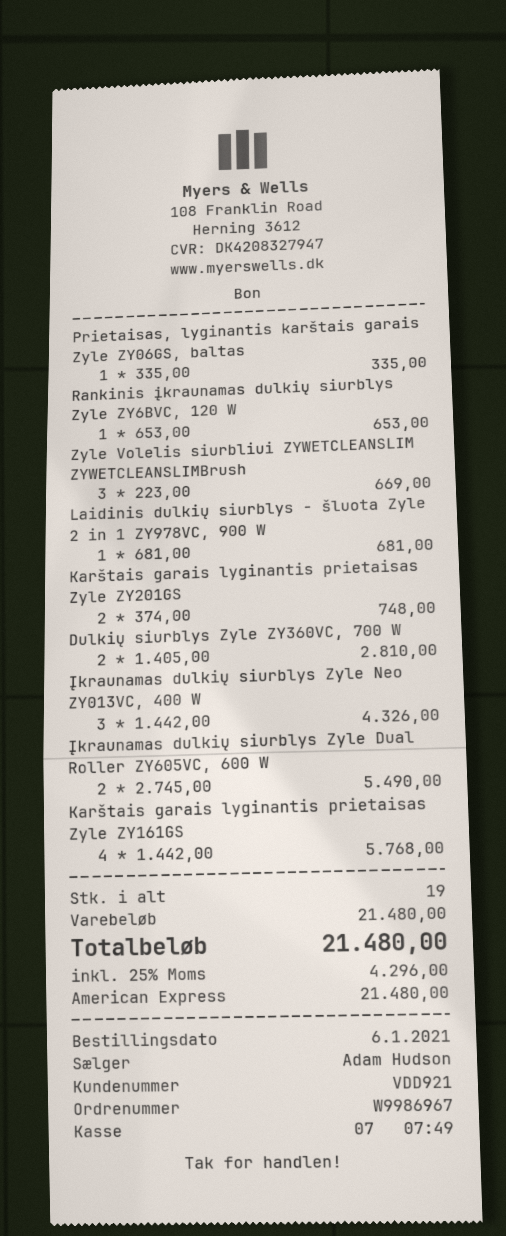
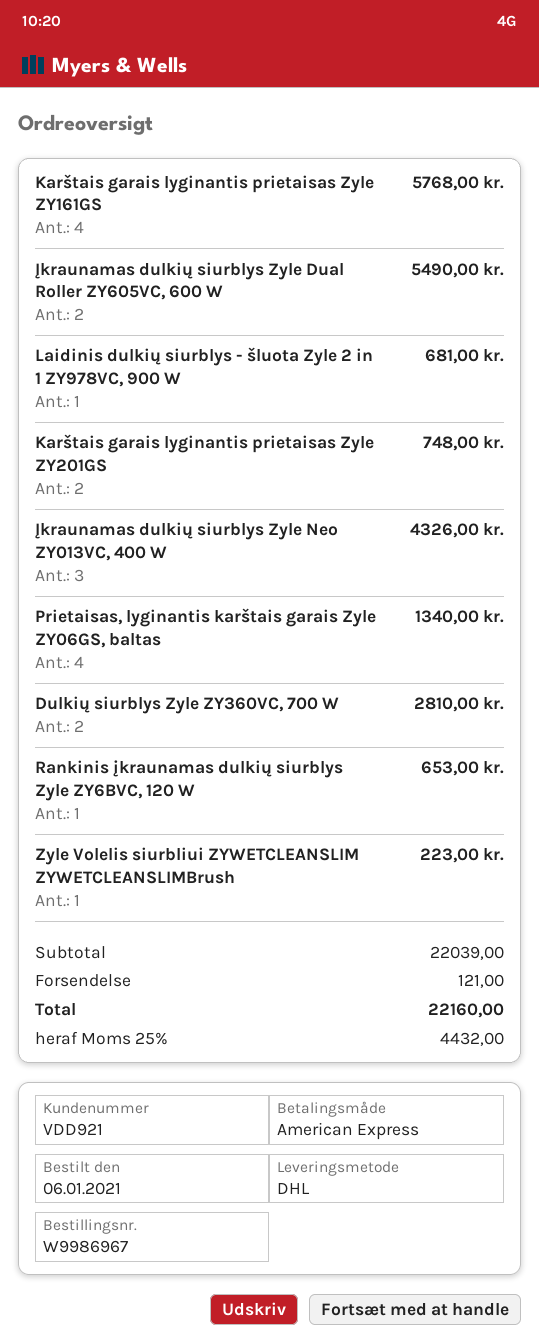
Prietaisas, lyginantis karštais garais Zyle ZY06GS, baltas: 1 for 335.00 -> 4 for 1340.00
Zyle Volelis siurbliui ZYWETCLEANSLIM ZYWETCLEANSLIMBrush: 3 for 669.00 -> 1 for 223.00
subtotal: 21480.00 -> 22039.00
shipping: none -> 121.00
tax: 25% = 4296.00 -> 25% = 4432.00
total: 21480.00 -> 22160.00

